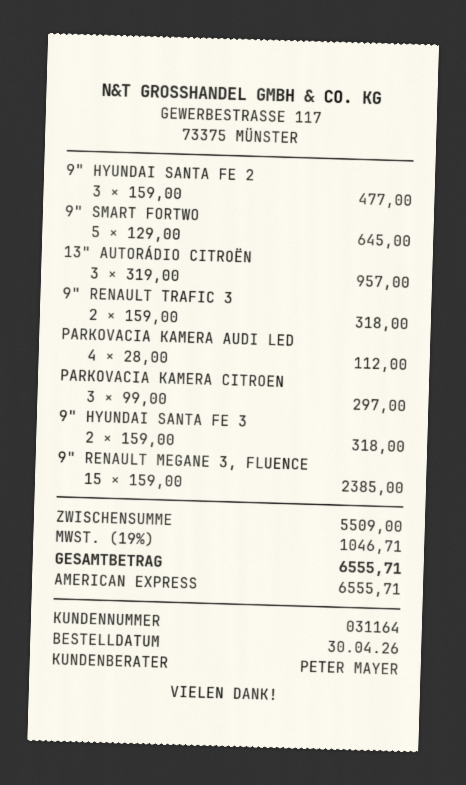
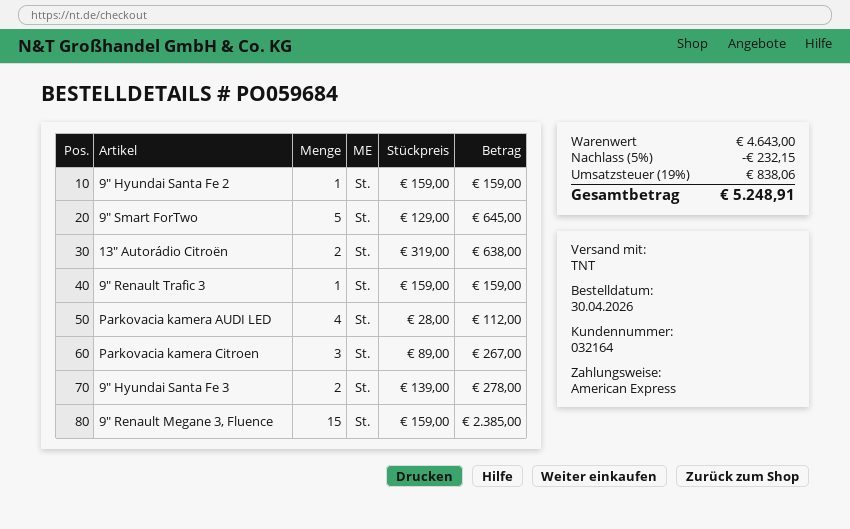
customer number: 031164 -> 032164
9" HYUNDAI SANTA FE 2: 3 x 159.00 = 477.00 -> 1 x 159.00 = 159.00
13" AUTORÁDIO CITROËN: 3 x 319.00 = 957.00 -> 2 x 319.00 = 638.00
9" RENAULT TRAFIC 3: 2 x 159.00 = 318.00 -> 1 x 159.00 = 159.00
PARKOVACIA KAMERA CITROEN: 3 x 99.00 = 297.00 -> 3 x 89.00 = 267.00
9" HYUNDAI SANTA FE 3: 2 x 159.00 = 318.00 -> 2 x 139.00 = 278.00
subtotal: 5509.00 -> 4643.00
discount: none -> 5% = 232.15
tax: 19% = 1046.71 -> 19% = 838.06
total: 6555.71 -> 5248.91

